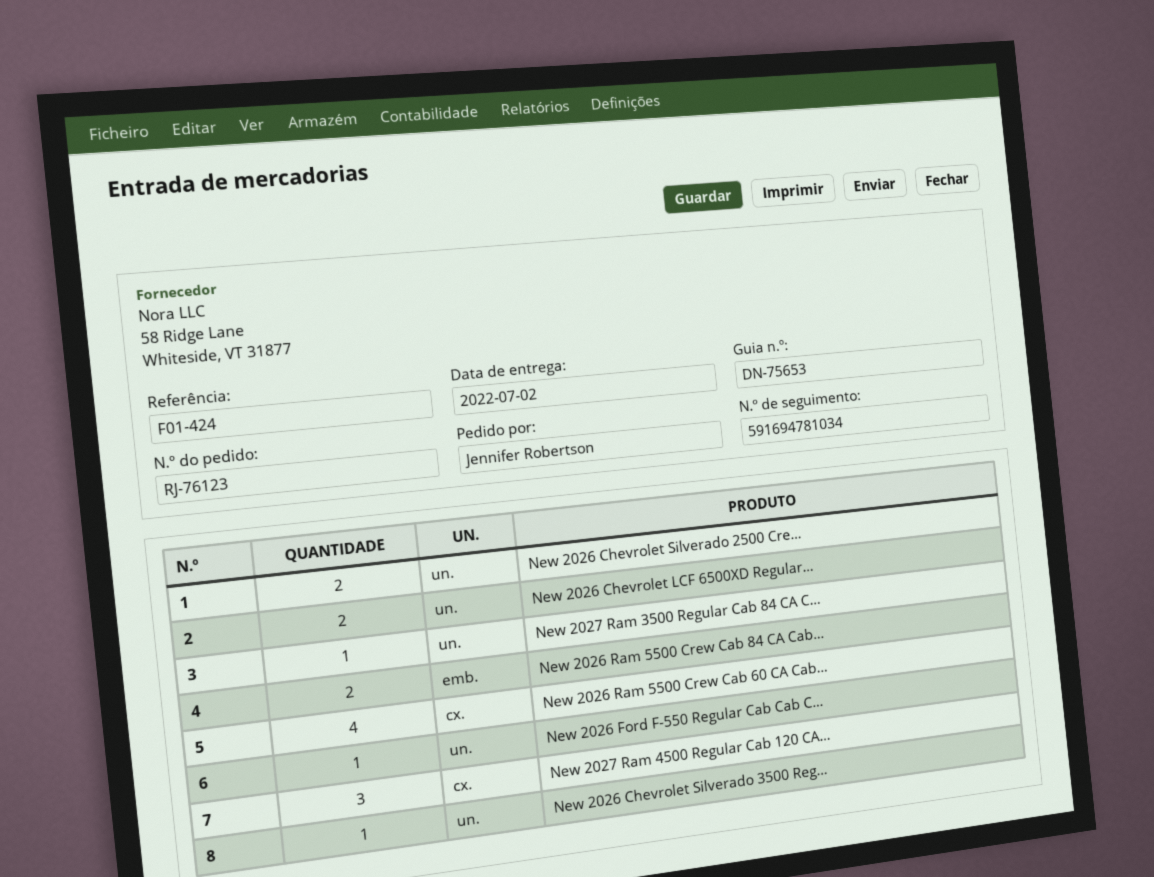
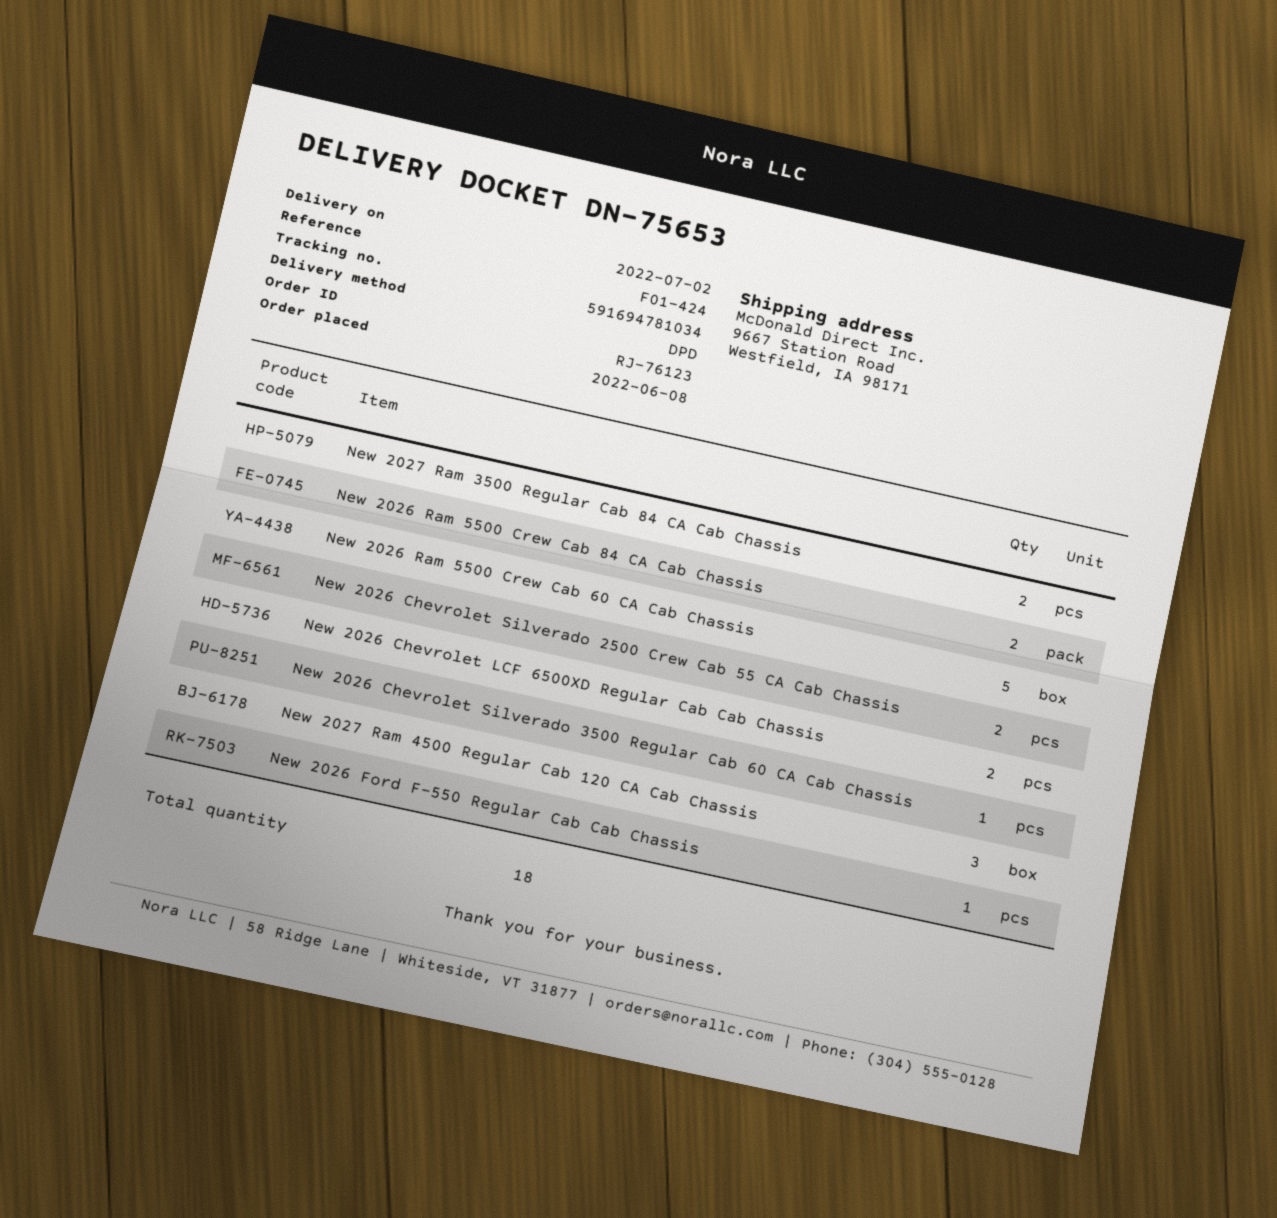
New 2027 Ram 3500 Regular Cab 84 CA C...: 1 -> 2
New 2026 Ram 5500 Crew Cab 60 CA Cab...: 4 -> 5

